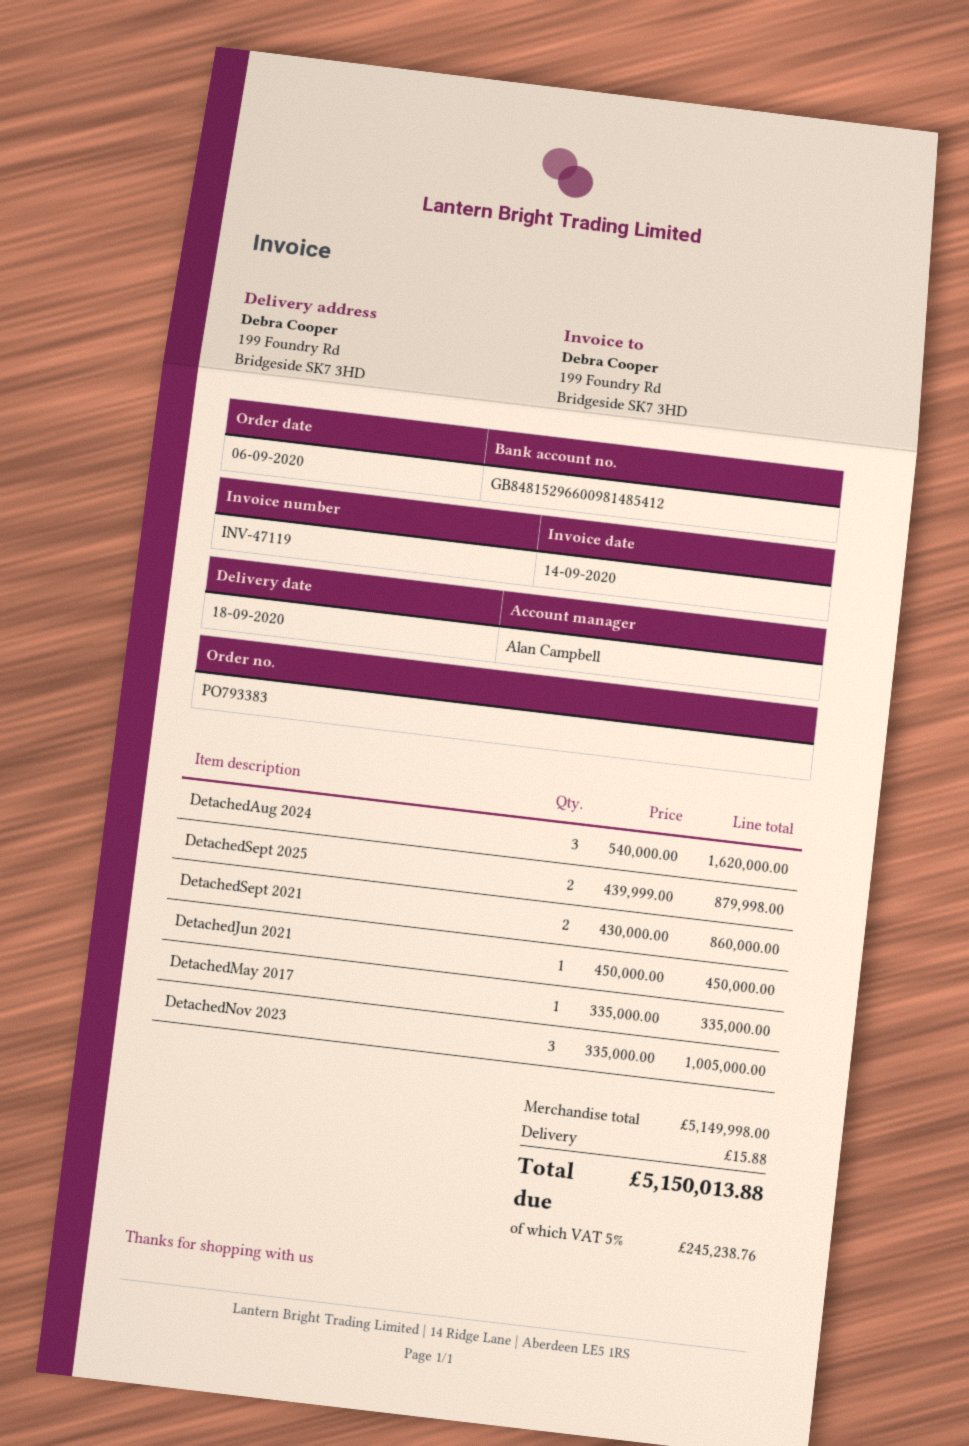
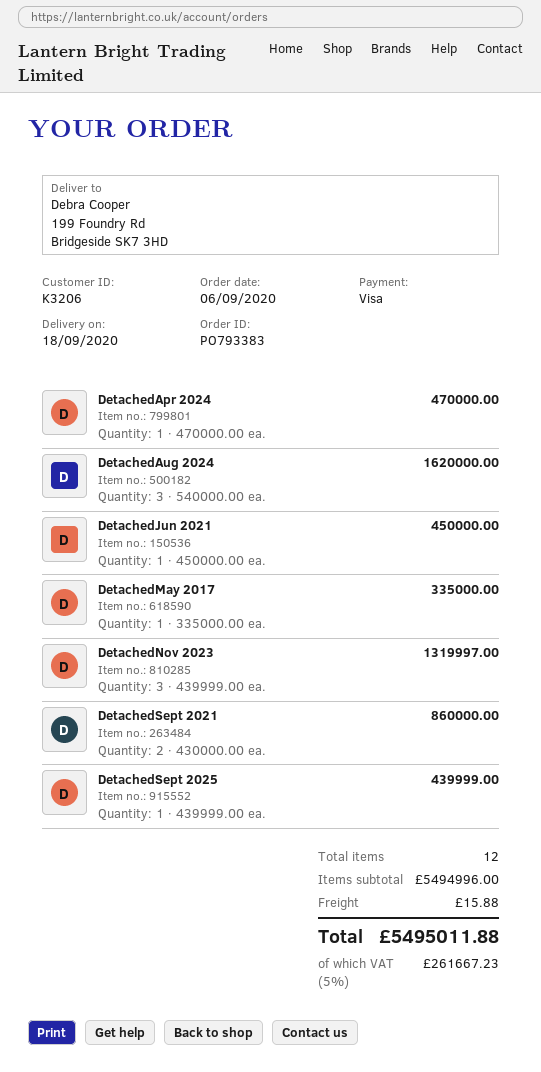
DetachedSept 2025: 2 x 439999.00 = 879998.00 -> 1 x 439999.00 = 439999.00
DetachedNov 2023: 3 x 335000.00 = 1005000.00 -> 3 x 439999.00 = 1319997.00
DetachedApr 2024: none -> 1 x 470000.00 = 470000.00
subtotal: 5149998.00 -> 5494996.00
tax: 5% = 245238.76 -> 5% = 261667.23
total: 5150013.88 -> 5495011.88

